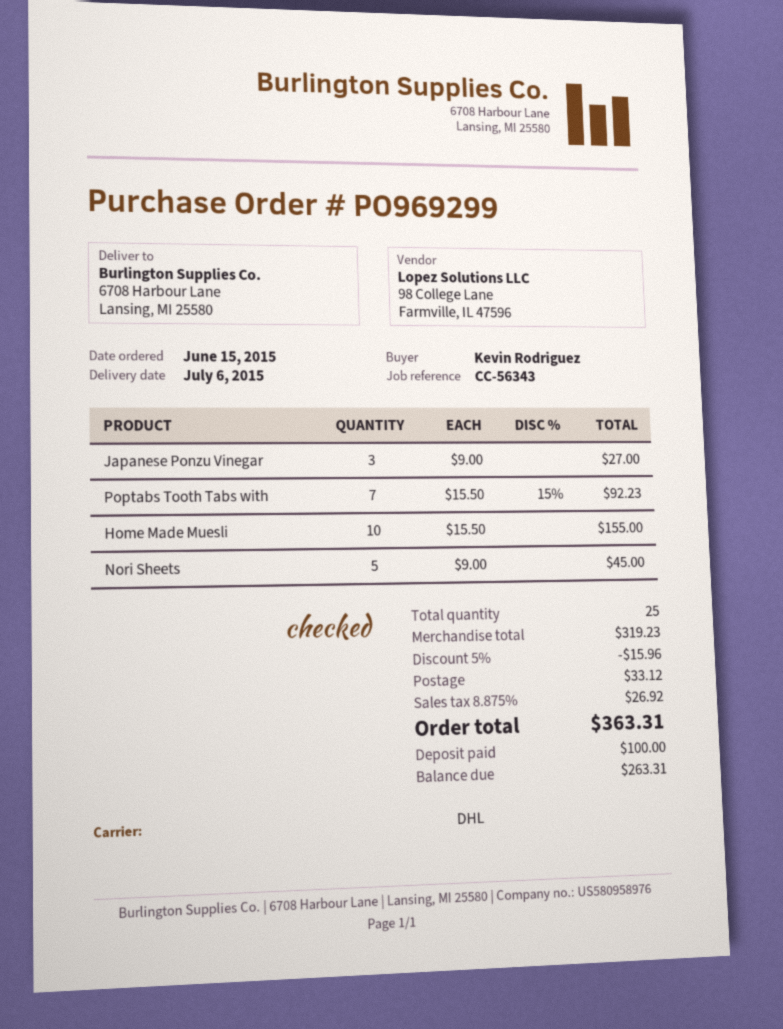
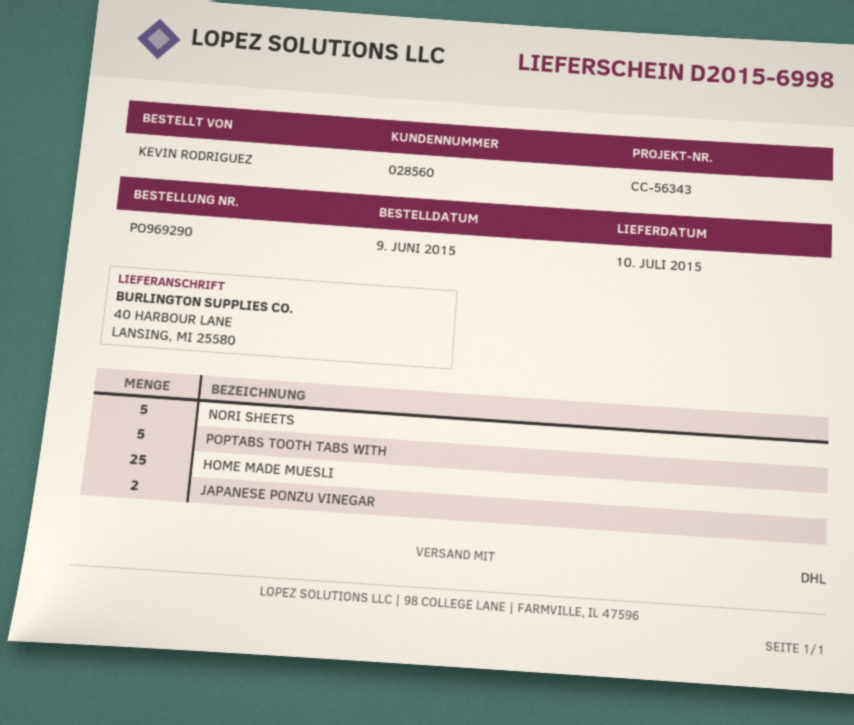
order number: PO969299 -> PO969290
order date: 2015-06-15 -> 2015-06-09
delivery date: 2015-07-06 -> 2015-07-10
ship to: 6708 Harbour Lane, Lansing, MI 25580 -> 40 HARBOUR LANE, LANSING, MI 25580
Japanese Ponzu Vinegar: 3 -> 2
Poptabs Tooth Tabs with: 7 -> 5
Home Made Muesli: 10 -> 25

